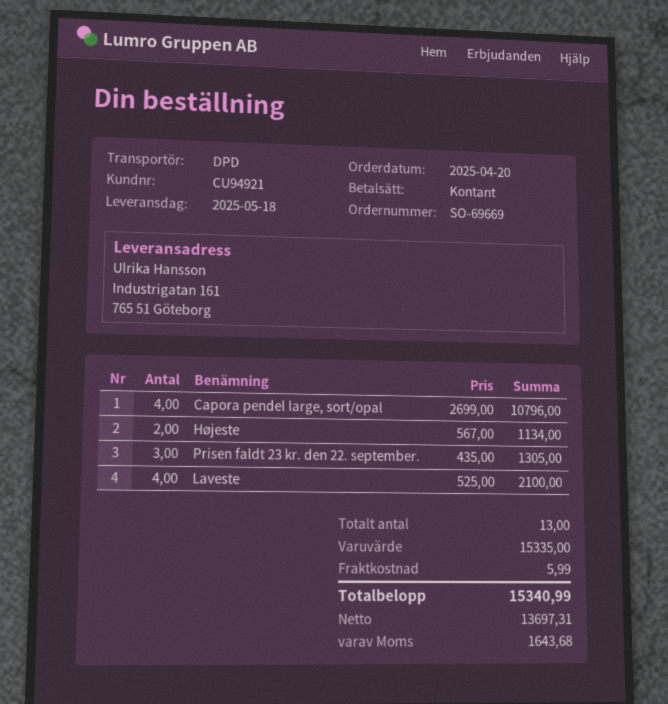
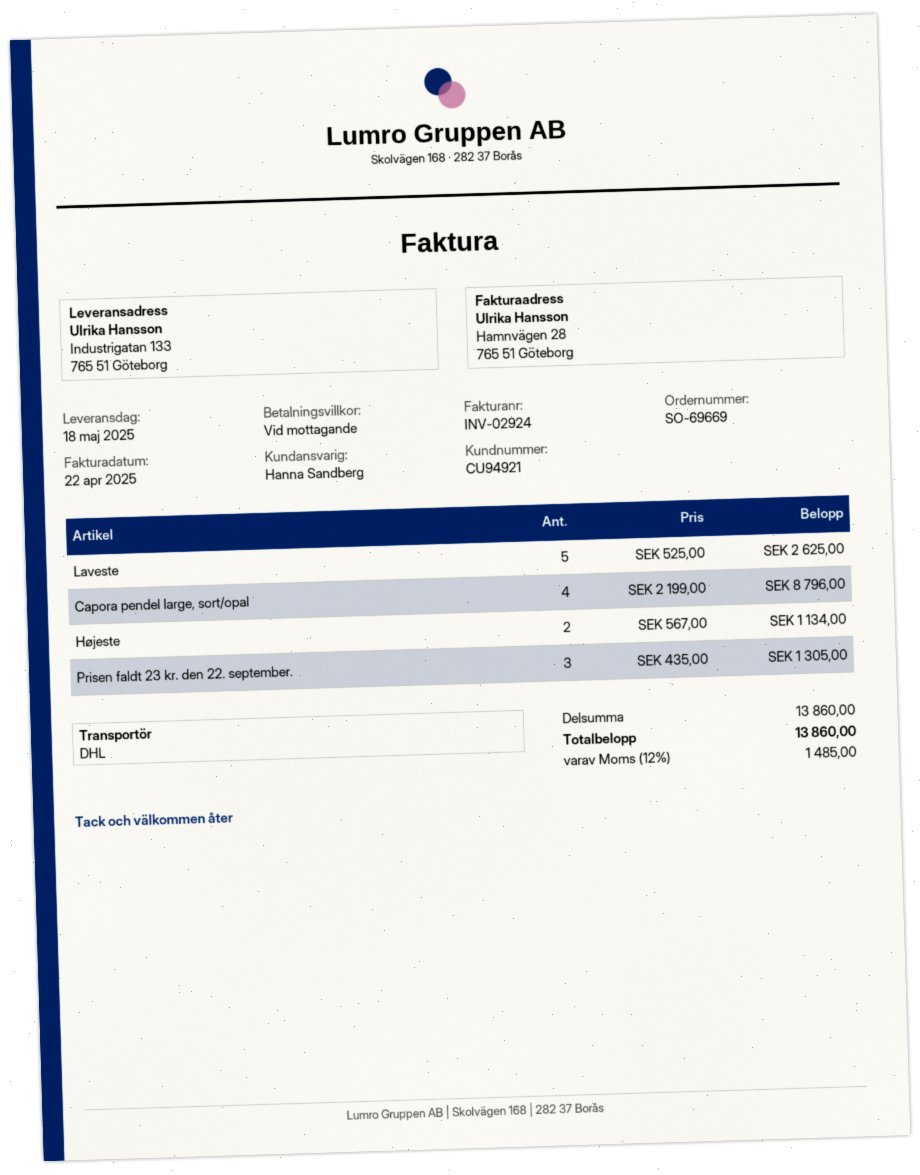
shipping method: DPD -> DHL
ship to: Industrigatan 161, 765 51 Göteborg -> Industrigatan 133, 765 51 Göteborg
Capora pendel large, sort/opal: 4 x 2699.00 = 10796.00 -> 4 x 2199.00 = 8796.00
Laveste: 4 x 525.00 = 2100.00 -> 5 x 525.00 = 2625.00
subtotal: 15335.00 -> 13860.00
shipping: 5.99 -> none
tax: 1643.68 -> 1485.00
total: 15340.99 -> 13860.00

